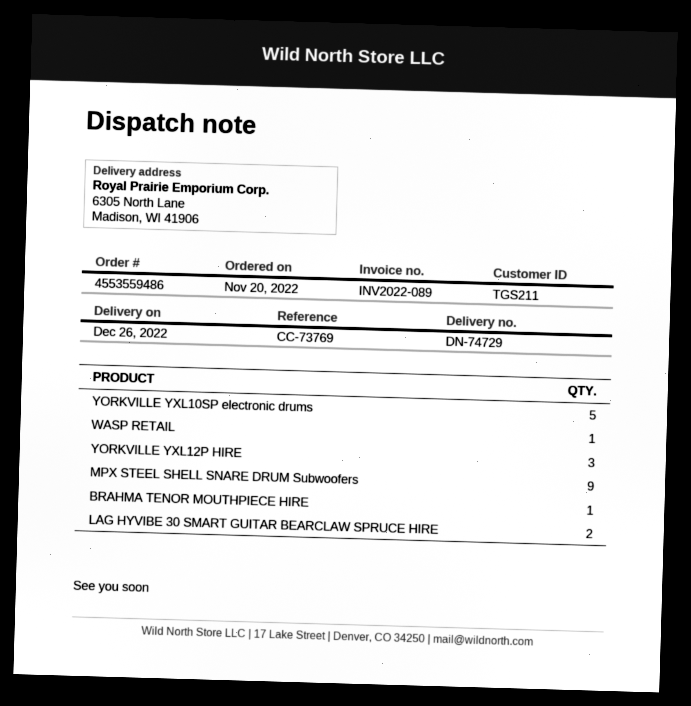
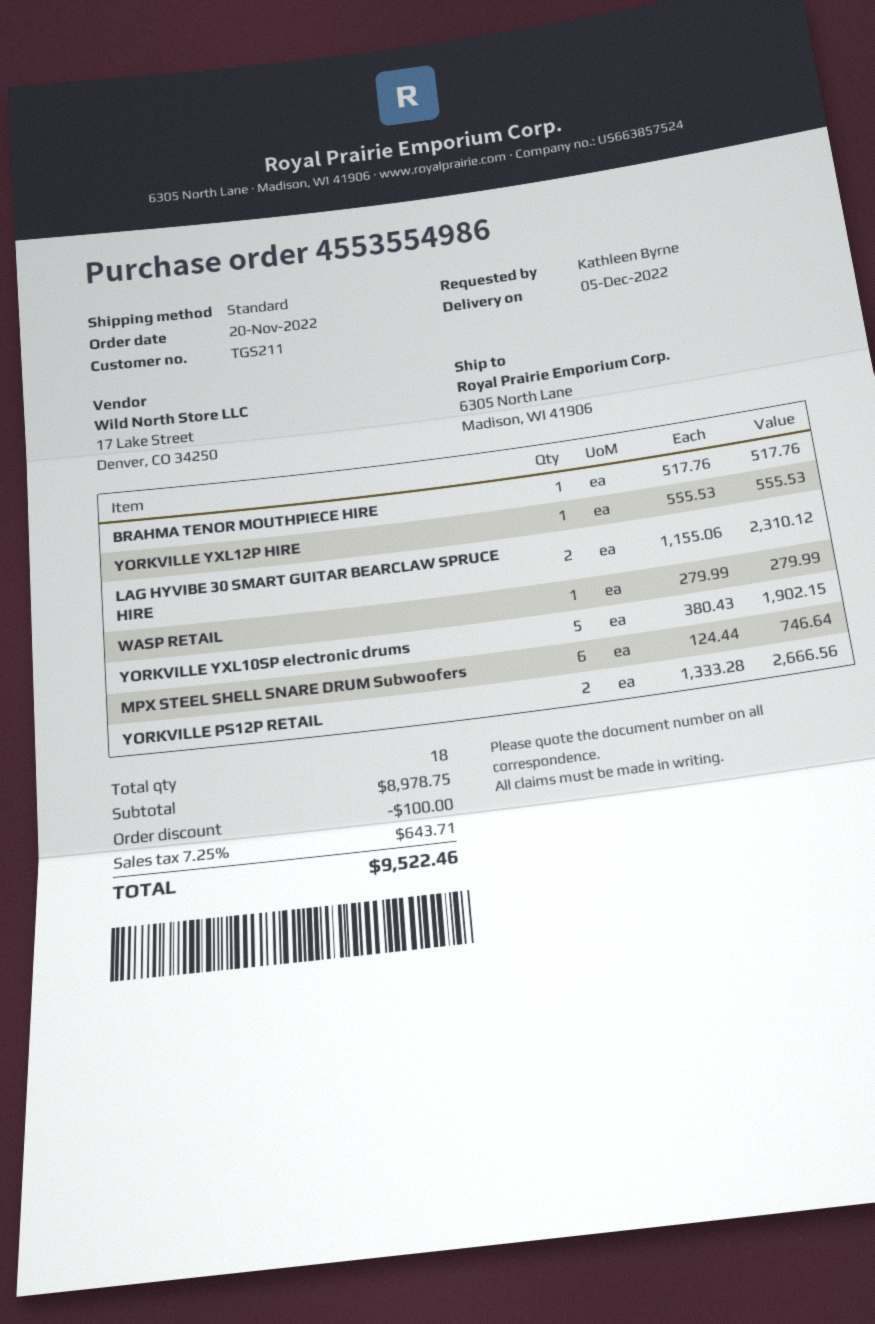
order number: 4553559486 -> 4553554986
delivery date: 2022-12-26 -> 2022-12-05
YORKVILLE YXL12P HIRE: 3 -> 1
MPX STEEL SHELL SNARE DRUM Subwoofers: 9 -> 6
YORKVILLE PS12P RETAIL: none -> 2

